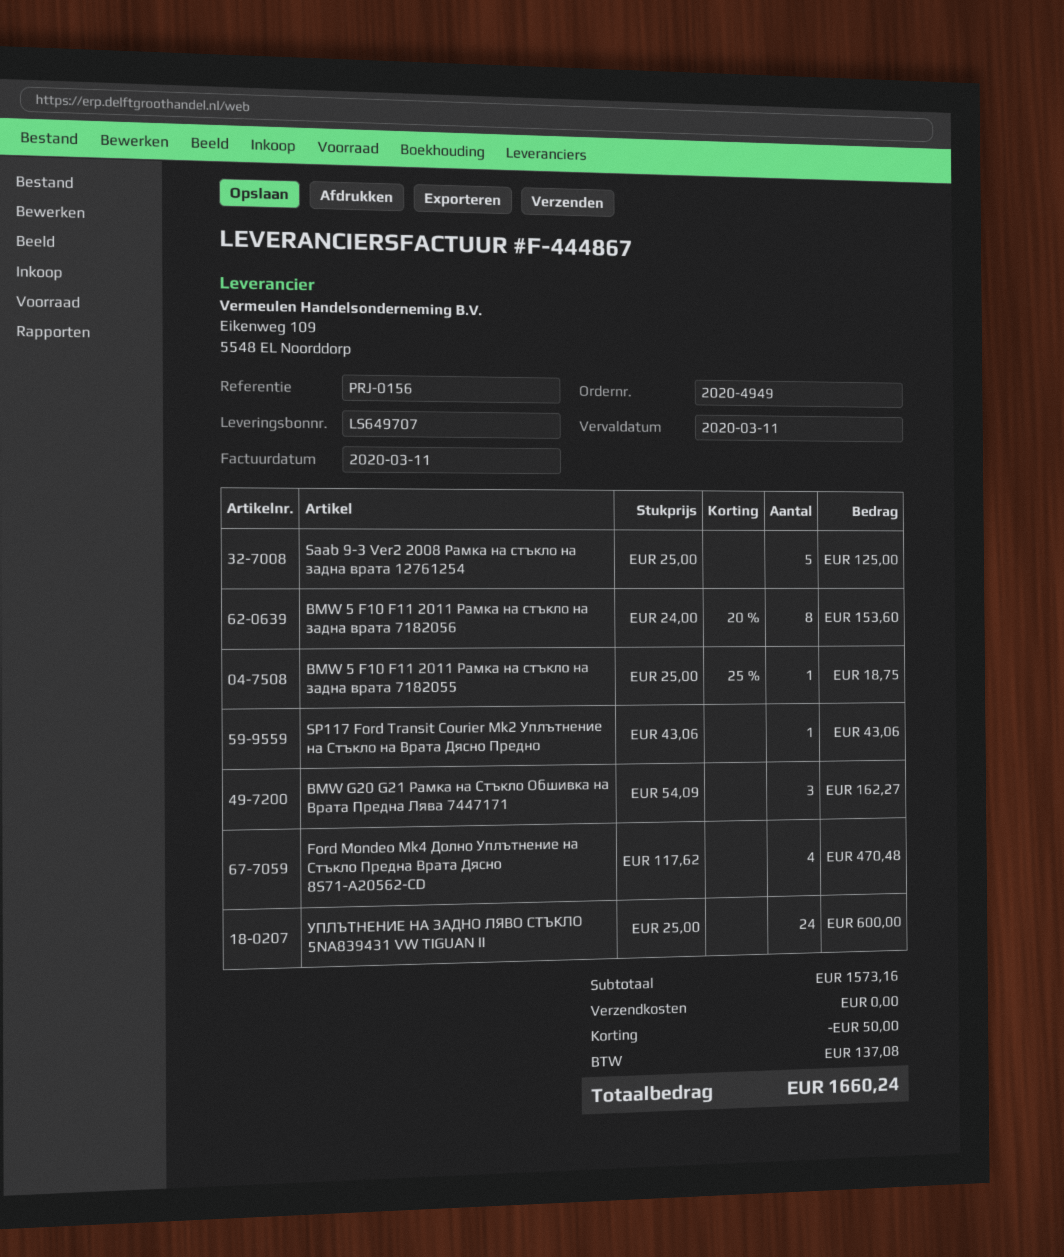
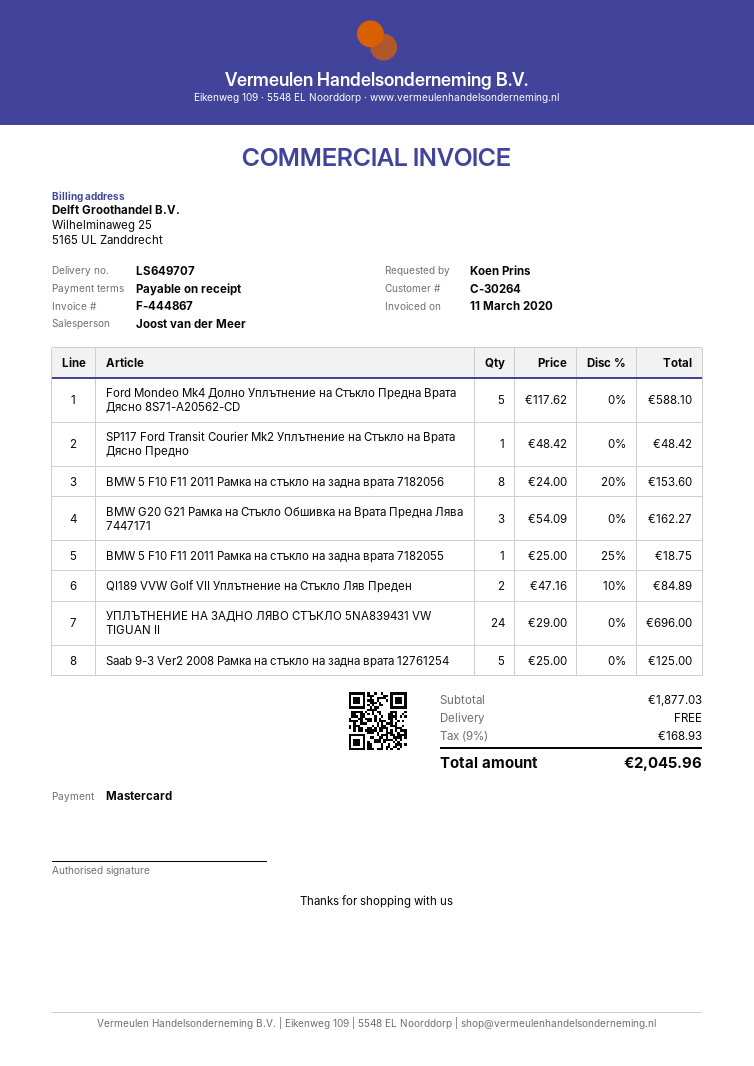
SP117 Ford Transit Courier Mk2 Уплътнение на Стъкло на Врата Дясно Предно: 1 x 43.06 = 43.06 -> 1 x 48.42 = 48.42
Ford Mondeo Mk4 Долно Уплътнение на Стъкло Предна Врата Дясно 8S71-A20562-CD: 4 x 117.62 = 470.48 -> 5 x 117.62 = 588.10
УПЛЪТНЕНИЕ НА ЗАДНО ЛЯВО СТЪКЛО 5NA839431 VW TIGUAN II: 24 x 25.00 = 600.00 -> 24 x 29.00 = 696.00
QI189 VVW Golf VII Уплътнение на Стъкло Ляв Преден: none -> 2 x 47.16 - 10% = 84.89
subtotal: 1573.16 -> 1877.03
discount: 50.00 -> none
tax: 137.08 -> 168.93
total: 1660.24 -> 2045.96

